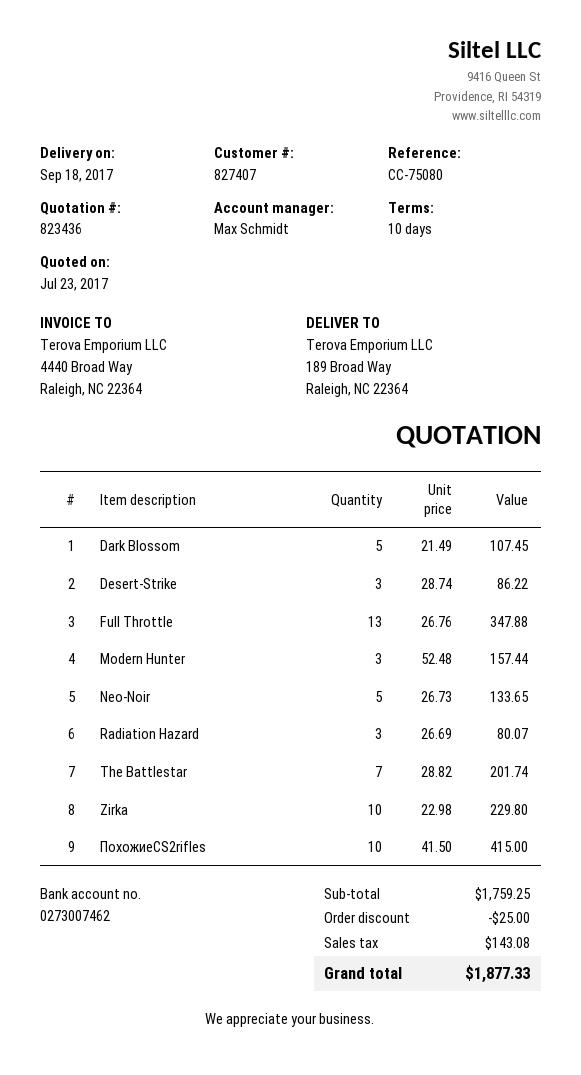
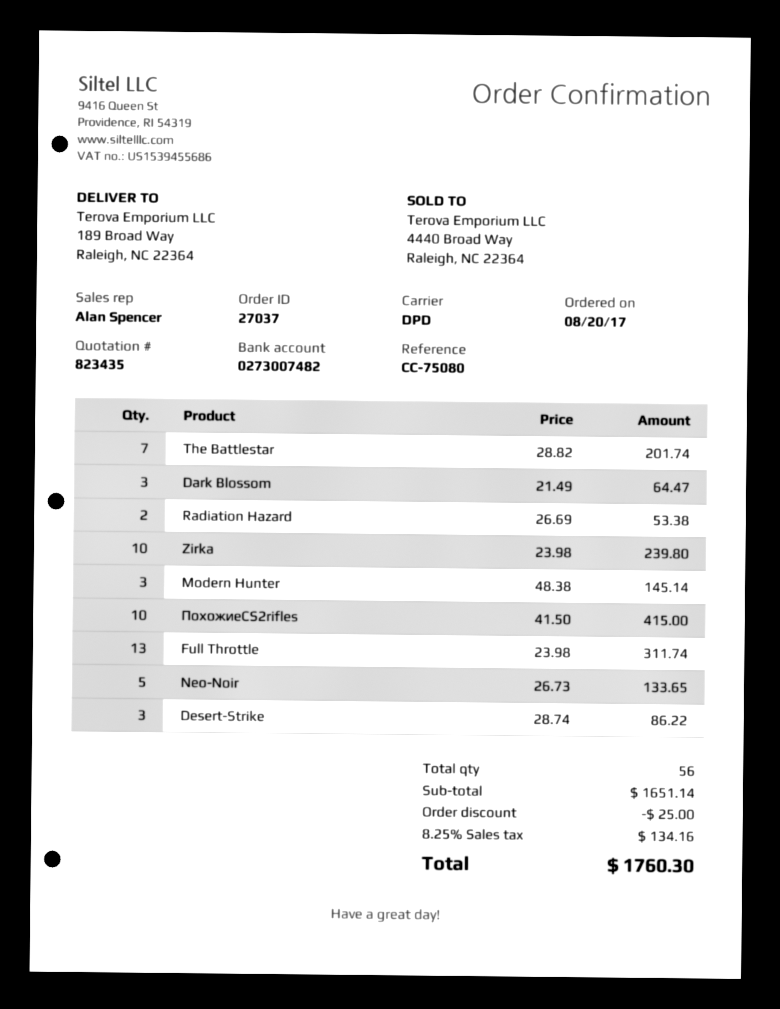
quote number: 823436 -> 823435
sales rep: Max Schmidt -> Alan Spencer
bank account: 0273007462 -> 0273007482
Dark Blossom: 5 x 21.49 = 107.45 -> 3 x 21.49 = 64.47
Full Throttle: 13 x 26.76 = 347.88 -> 13 x 23.98 = 311.74
Modern Hunter: 3 x 52.48 = 157.44 -> 3 x 48.38 = 145.14
Radiation Hazard: 3 x 26.69 = 80.07 -> 2 x 26.69 = 53.38
Zirka: 10 x 22.98 = 229.80 -> 10 x 23.98 = 239.80
subtotal: 1759.25 -> 1651.14
tax: 143.08 -> 134.16
total: 1877.33 -> 1760.30

